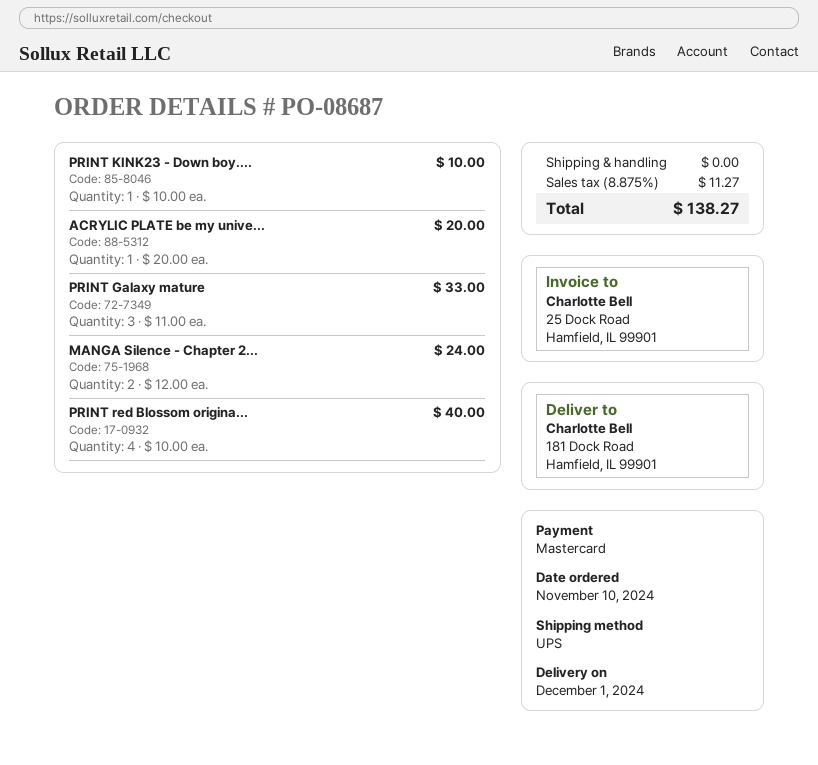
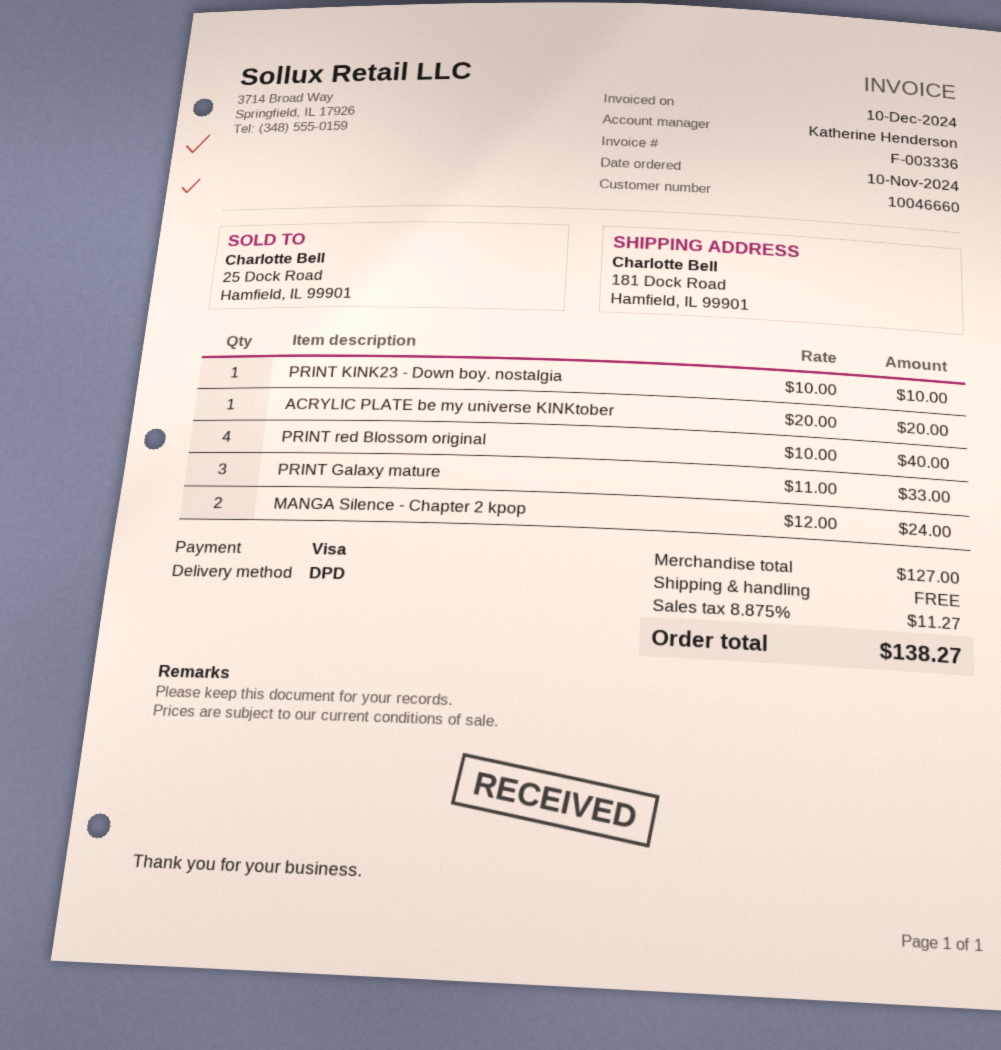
payment method: Mastercard -> Visa
shipping method: UPS -> DPD

